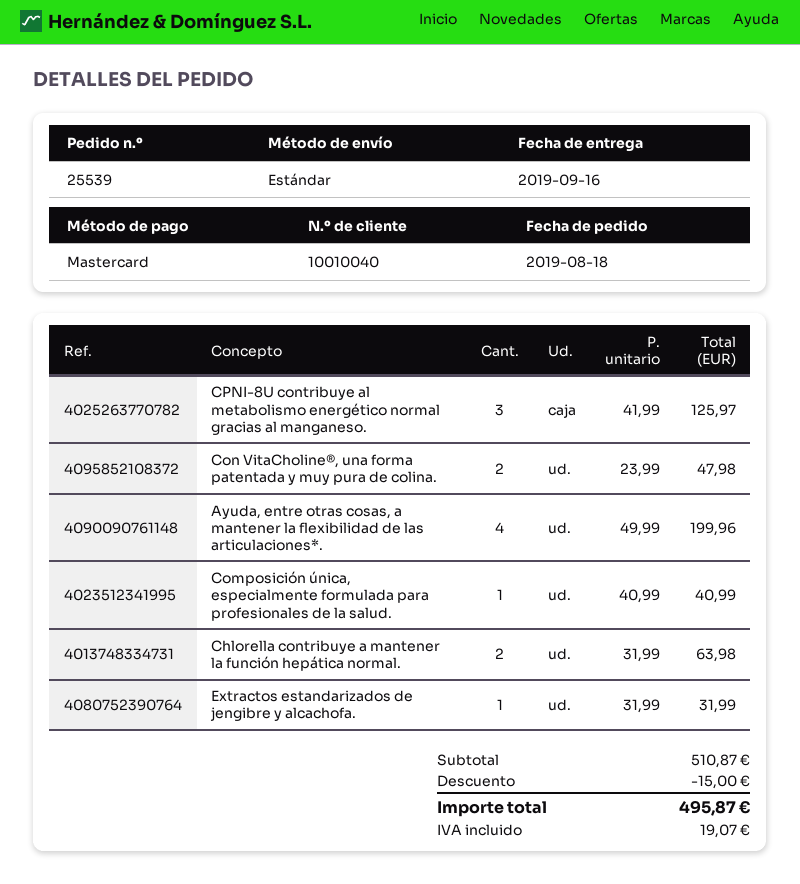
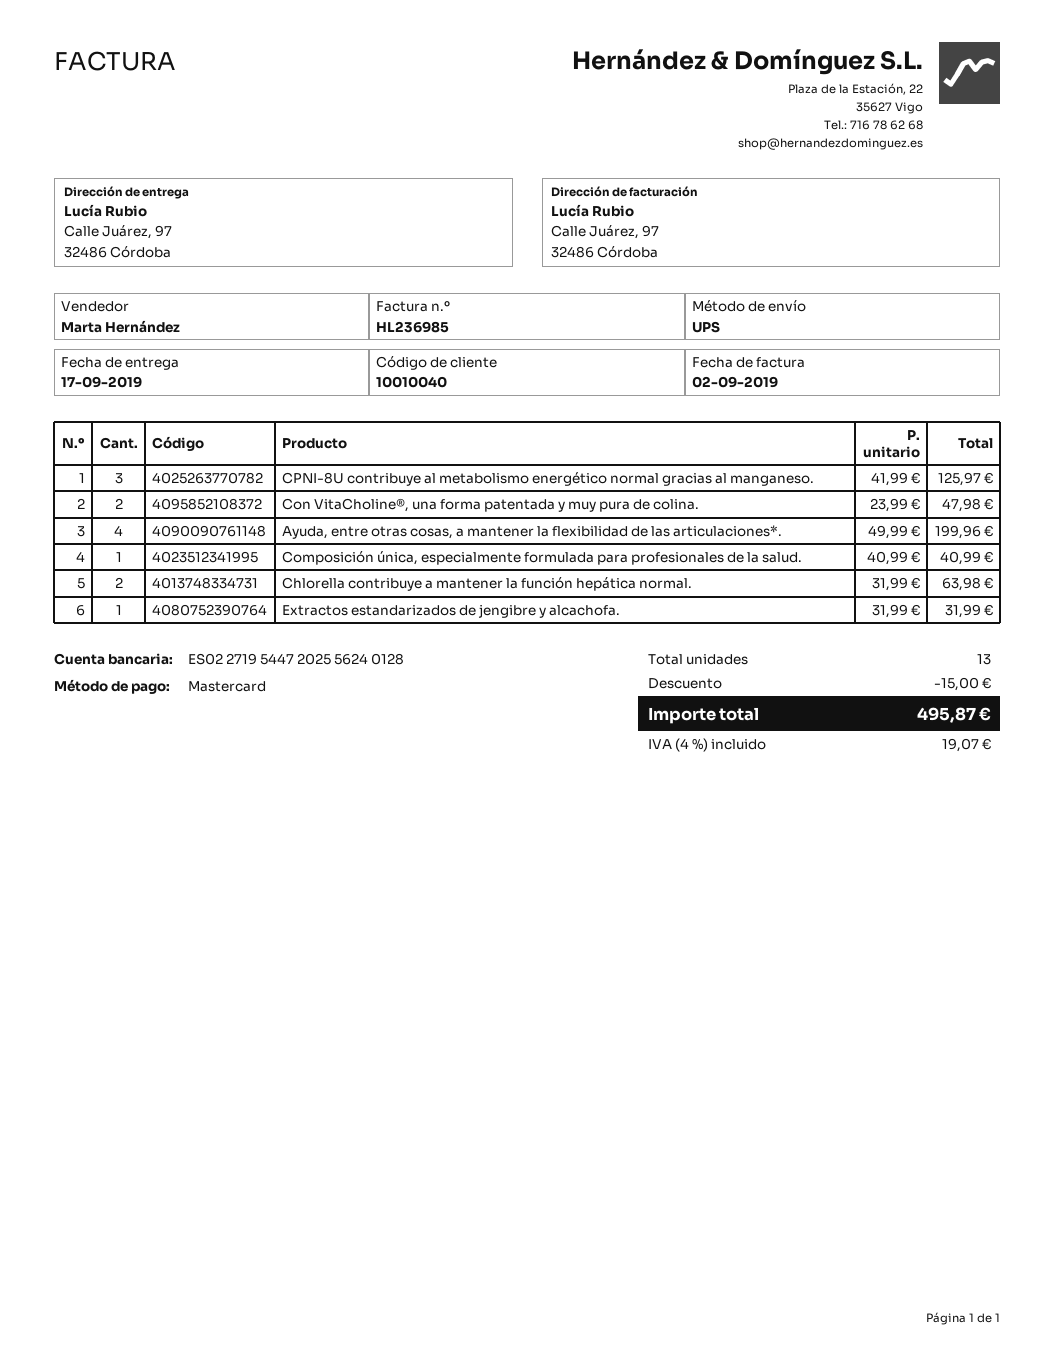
delivery date: 2019-09-16 -> 2019-09-17
shipping method: standard -> UPS

